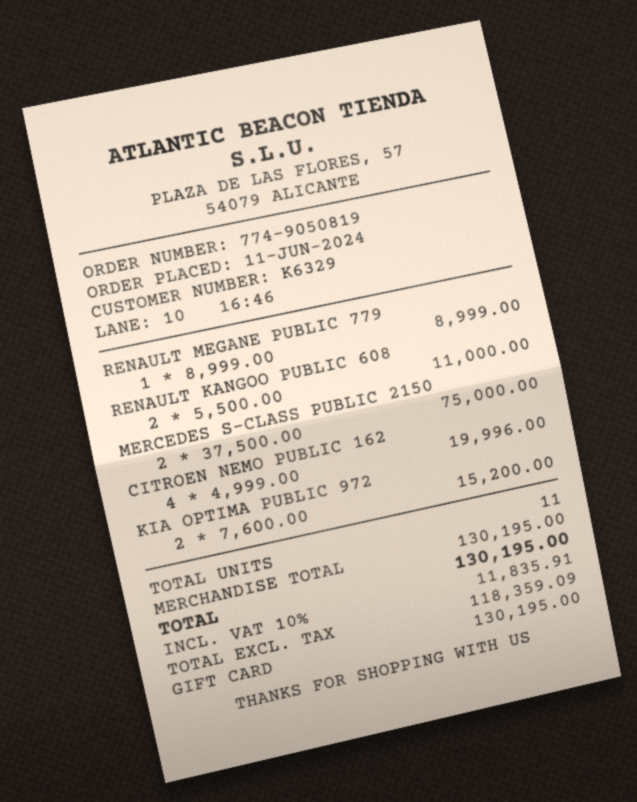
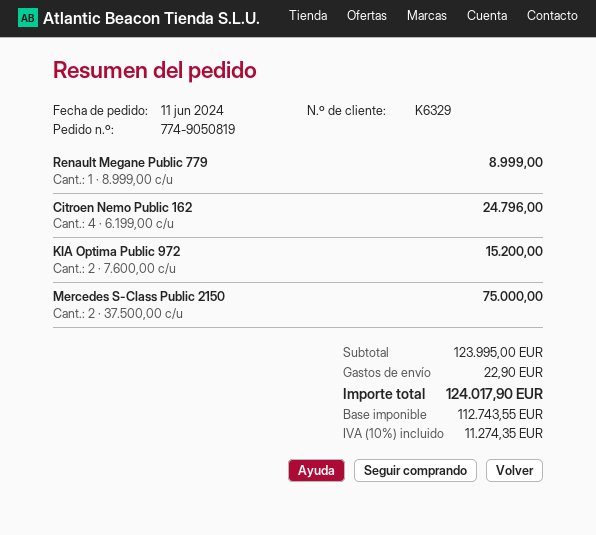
RENAULT KANGOO PUBLIC 608: 2 x 5500.00 = 11000.00 -> none
CITROEN NEMO PUBLIC 162: 4 x 4999.00 = 19996.00 -> 4 x 6199.00 = 24796.00
subtotal: 130195.00 -> 123995.00
shipping: none -> 22.90
net: 118359.09 -> 112743.55
tax: 10% = 11835.91 -> 10% = 11274.35
total: 130195.00 -> 124017.90

